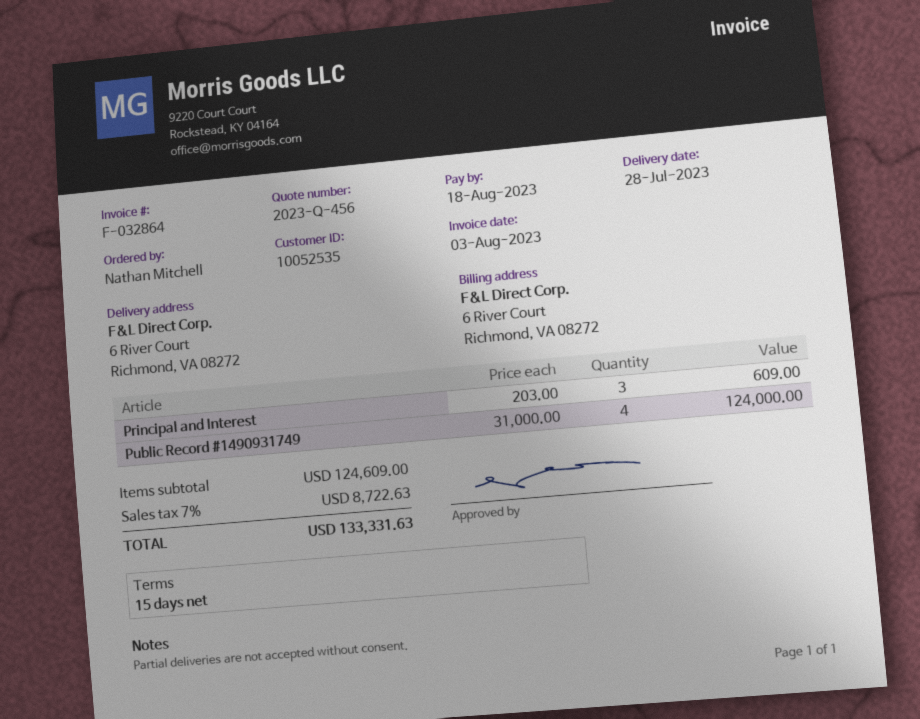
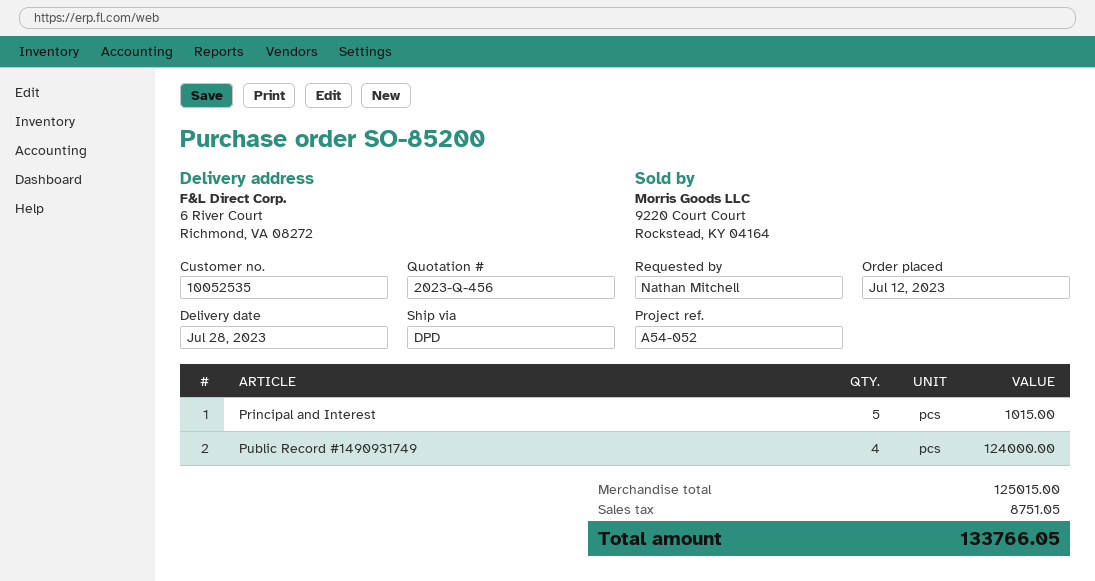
Principal and Interest: 3 for 609.00 -> 5 for 1015.00
subtotal: 124609.00 -> 125015.00
tax: 8722.63 -> 8751.05
total: 133331.63 -> 133766.05

